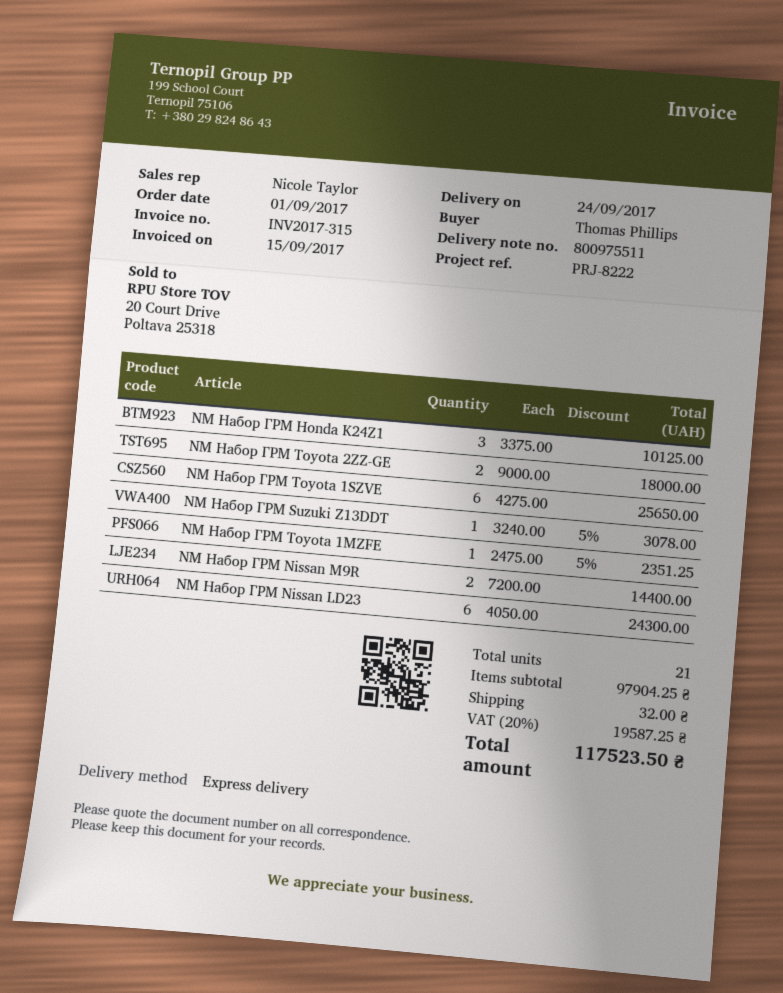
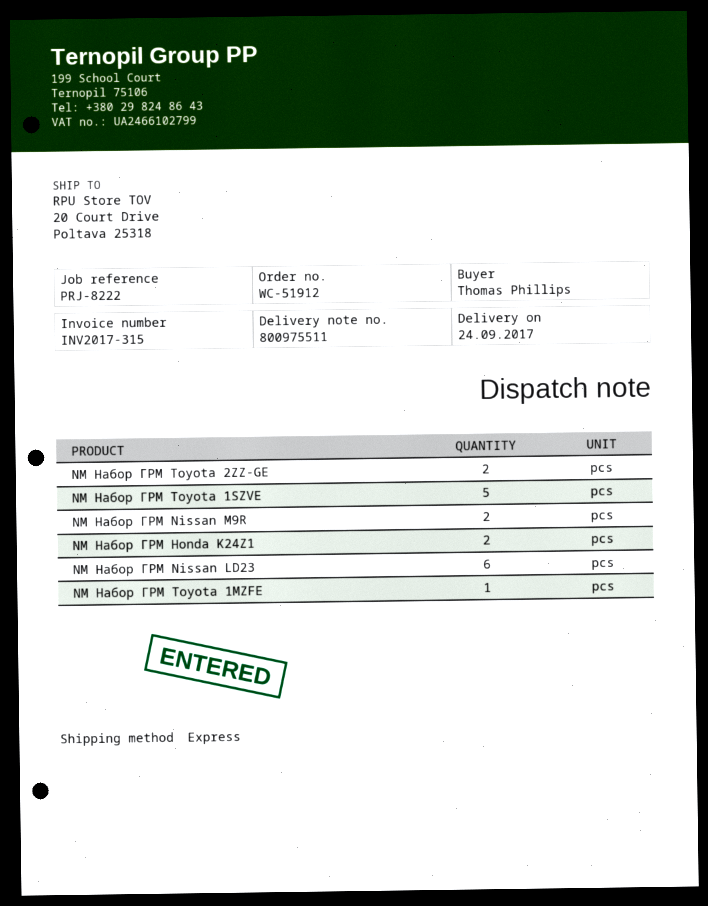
NM Набор ГРМ Honda K24Z1: 3 -> 2
NM Набор ГРМ Toyota 1SZVE: 6 -> 5
NM Набор ГРМ Suzuki Z13DDT: 1 -> none

